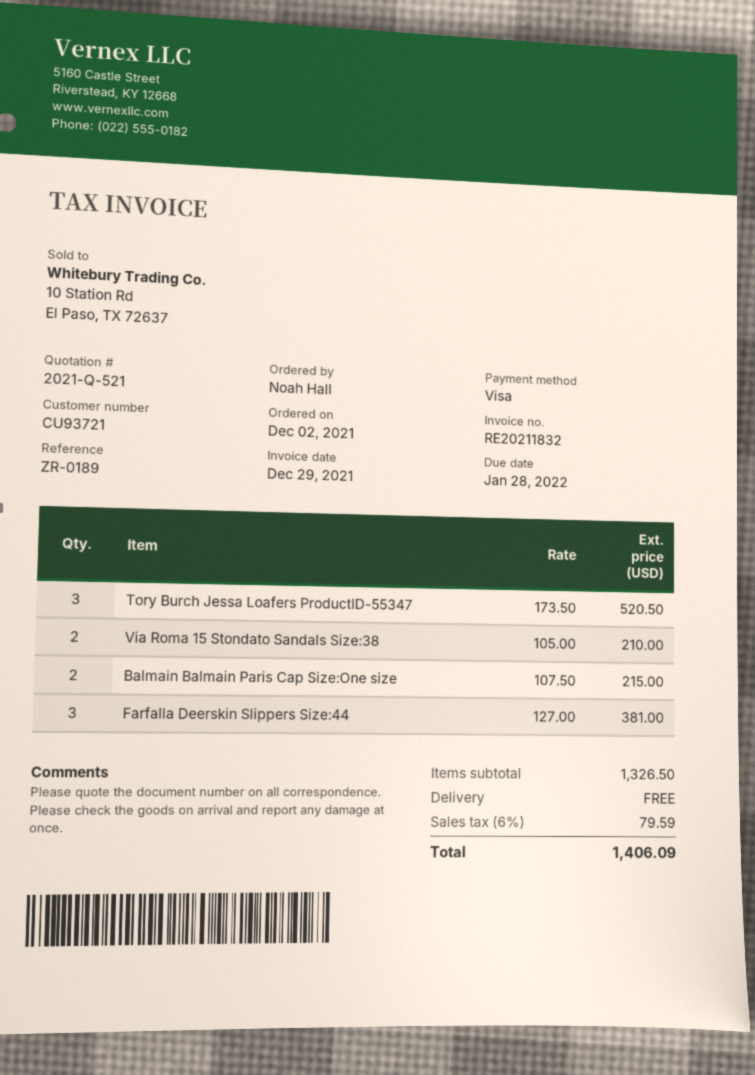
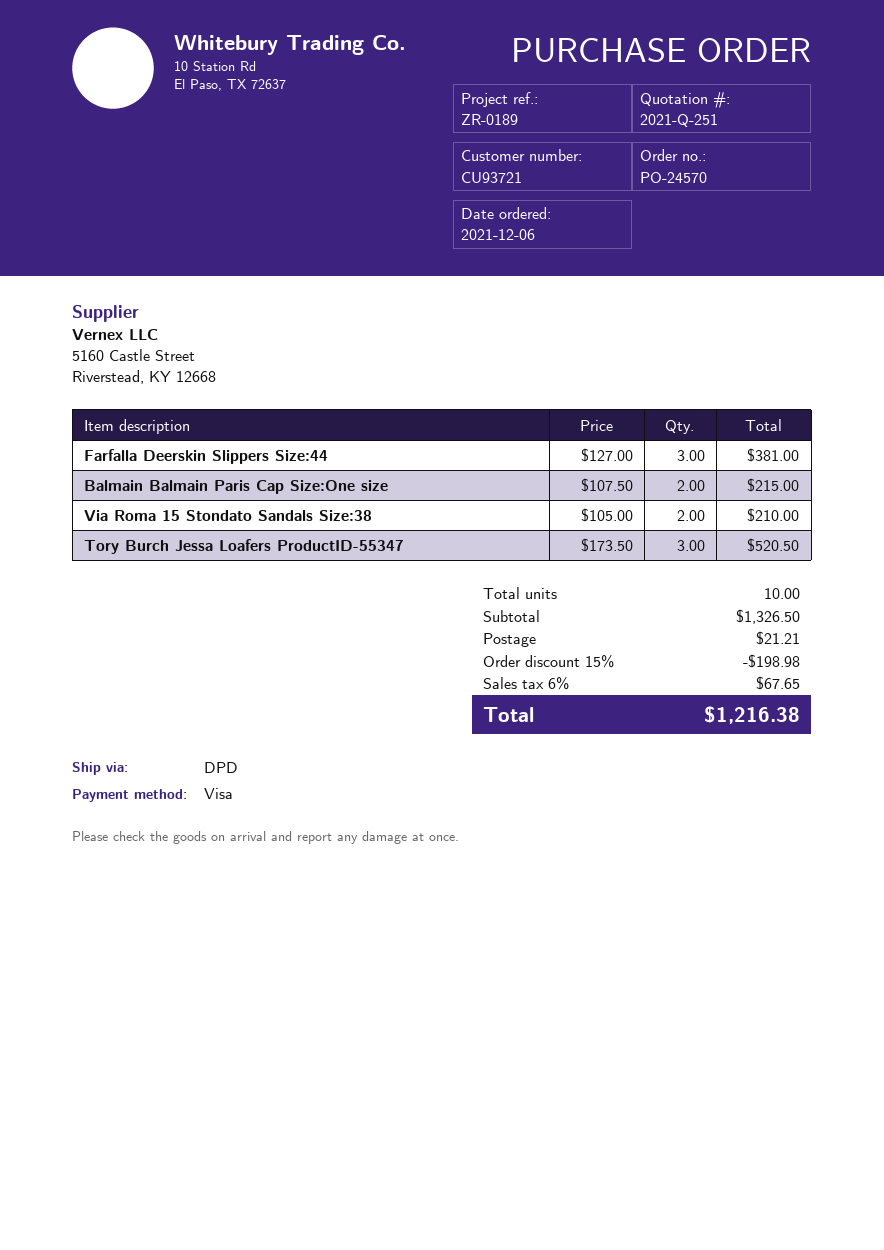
quote number: 2021-Q-521 -> 2021-Q-251
order date: 2021-12-02 -> 2021-12-06
discount: none -> 15% = 198.98
shipping: 0.00 -> 21.21
tax: 6% = 79.59 -> 6% = 67.65
total: 1406.09 -> 1216.38

